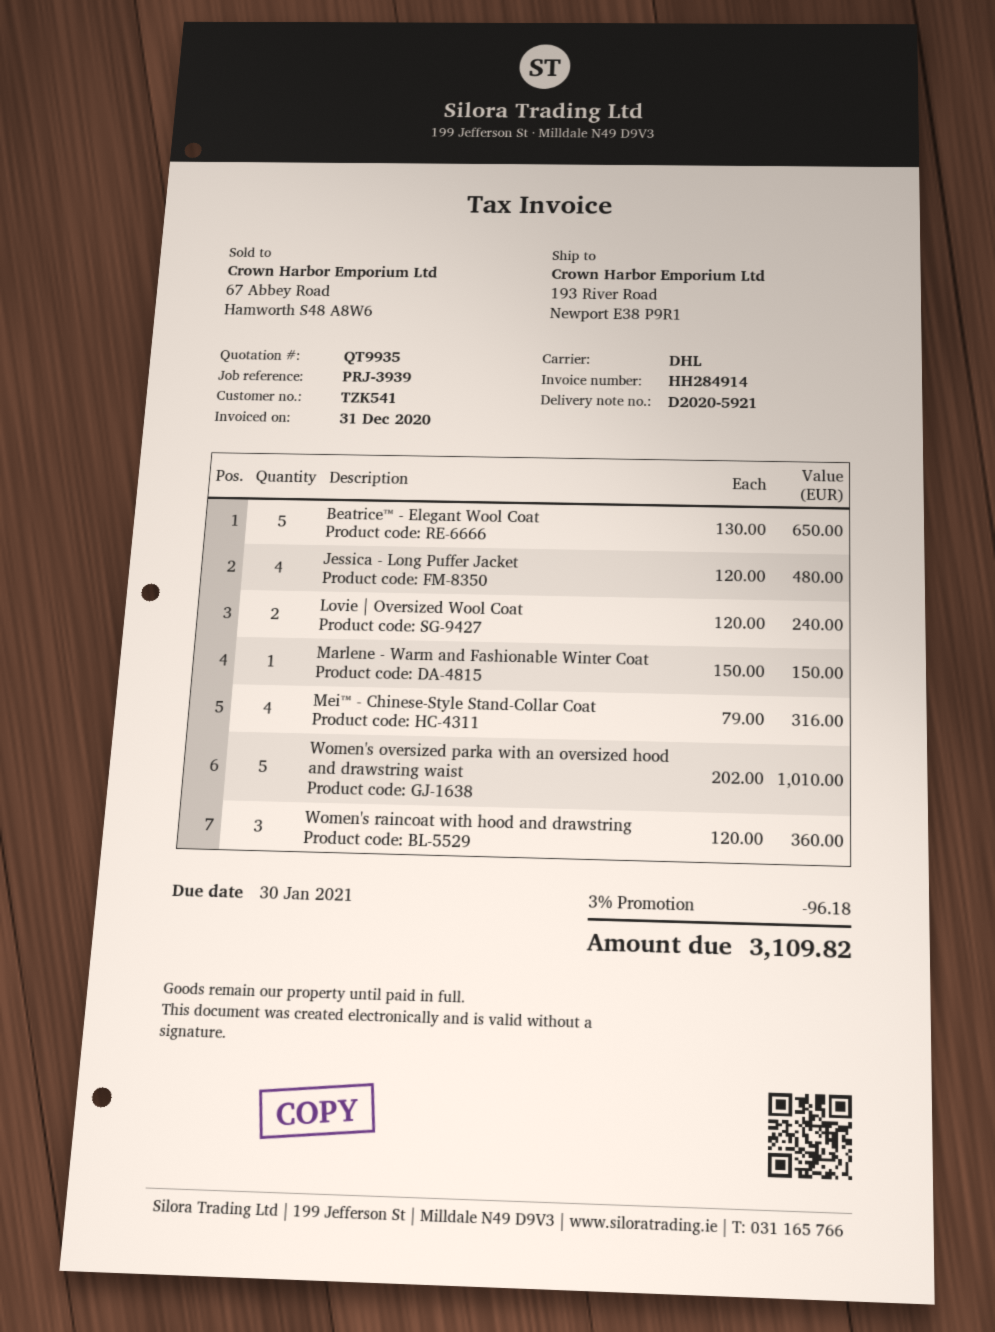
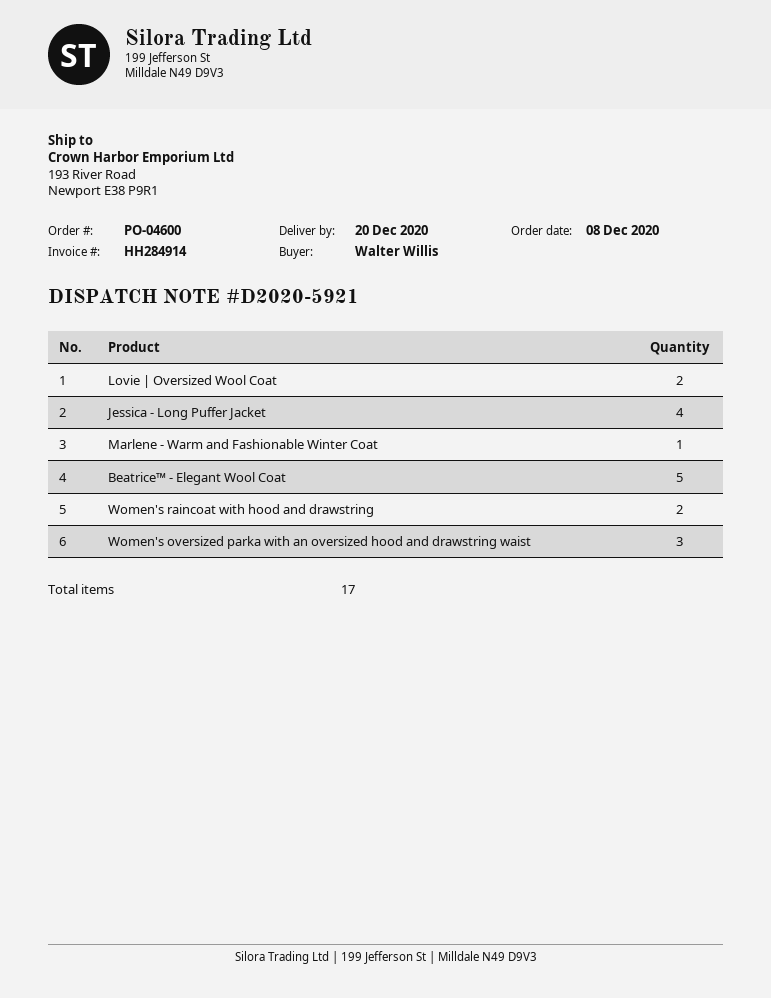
Mei™ - Chinese-Style Stand-Collar Coat: 4 -> none
Women's oversized parka with an oversized hood and drawstring waist: 5 -> 3
Women's raincoat with hood and drawstring: 3 -> 2

